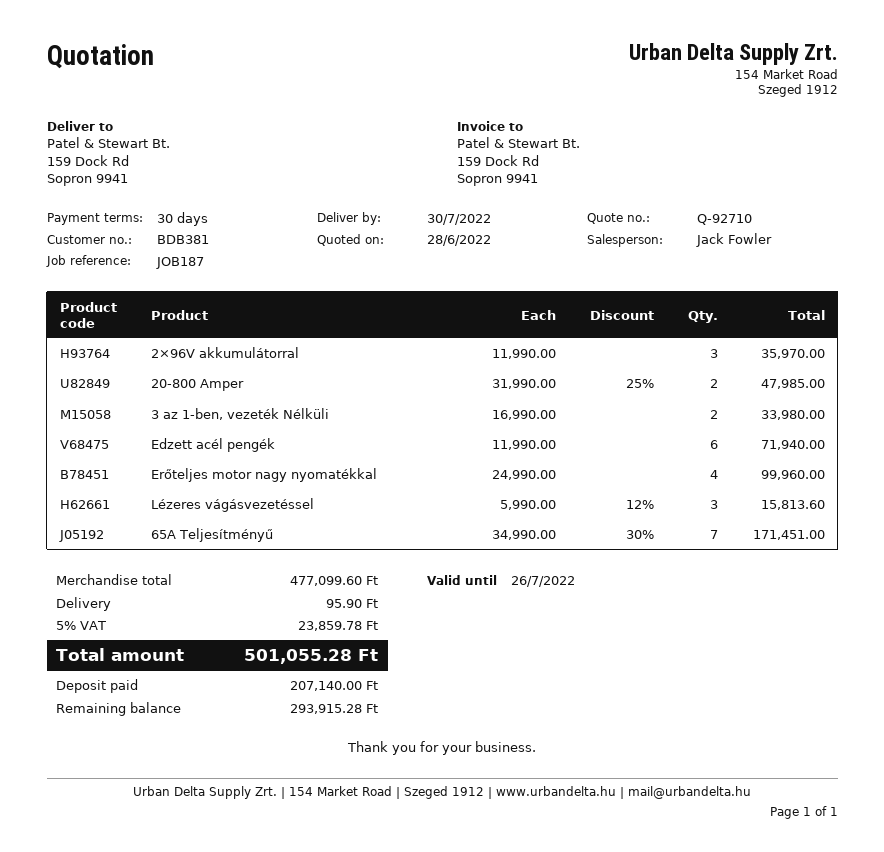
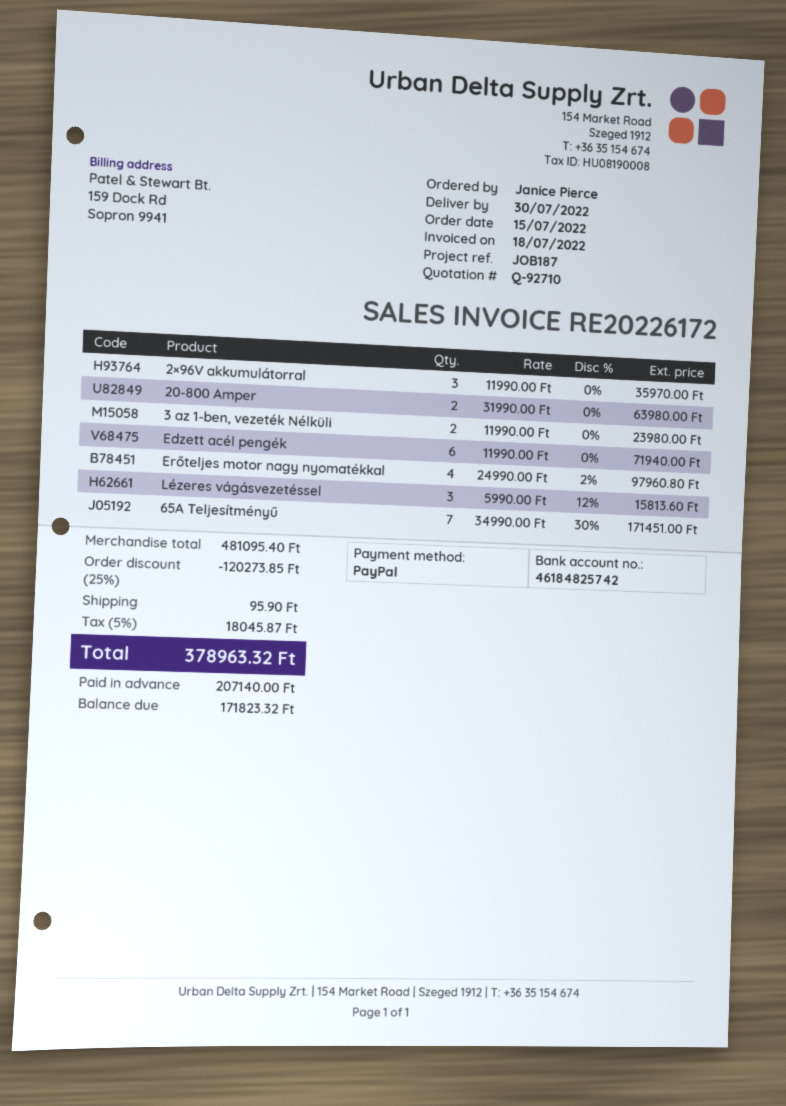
20-800 Amper: 2 x 31990.00 - 25% = 47985.00 -> 2 x 31990.00 = 63980.00
3 az 1-ben, vezeték Nélküli: 2 x 16990.00 = 33980.00 -> 2 x 11990.00 = 23980.00
Erőteljes motor nagy nyomatékkal: 4 x 24990.00 = 99960.00 -> 4 x 24990.00 - 2% = 97960.80
subtotal: 477099.60 -> 481095.40
discount: none -> 25% = 120273.85
tax: 5% = 23859.78 -> 5% = 18045.87
total: 501055.28 -> 378963.32
balance: 293915.28 -> 171823.32

